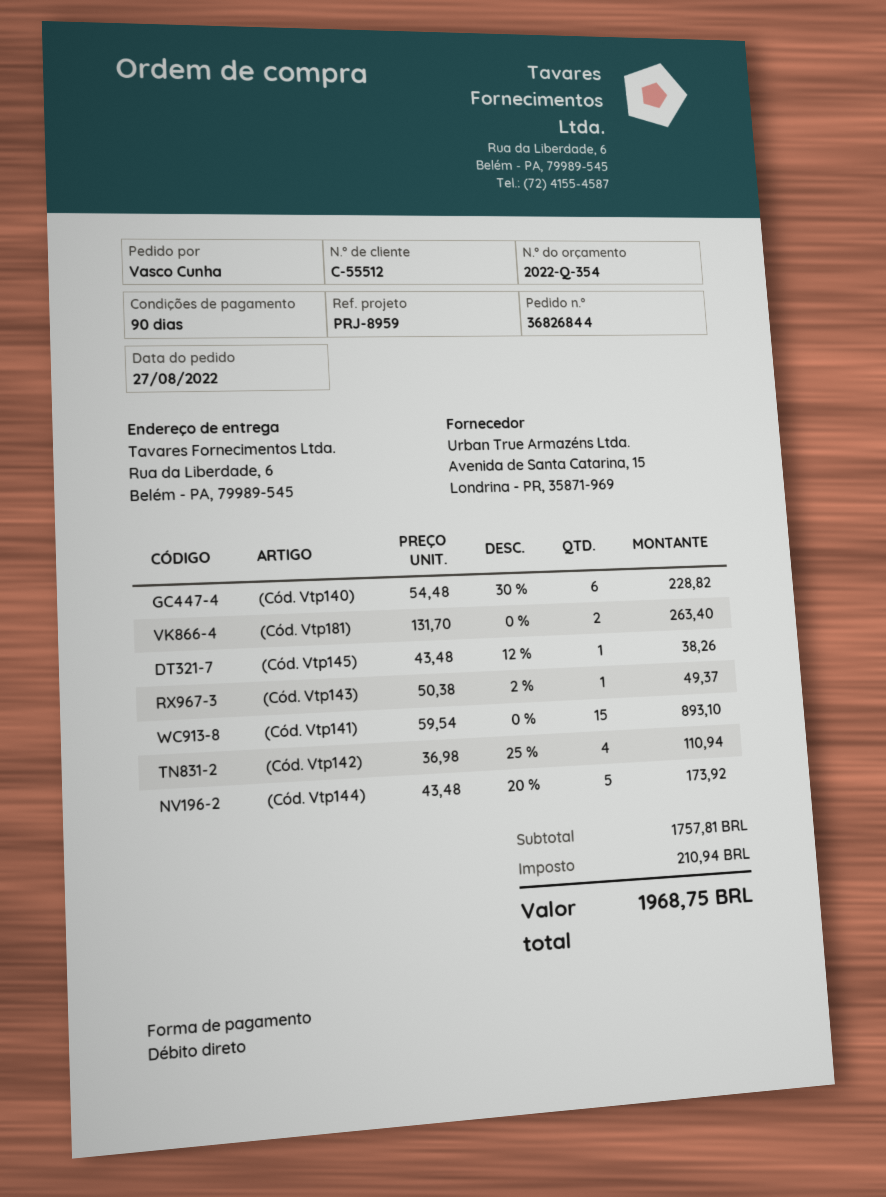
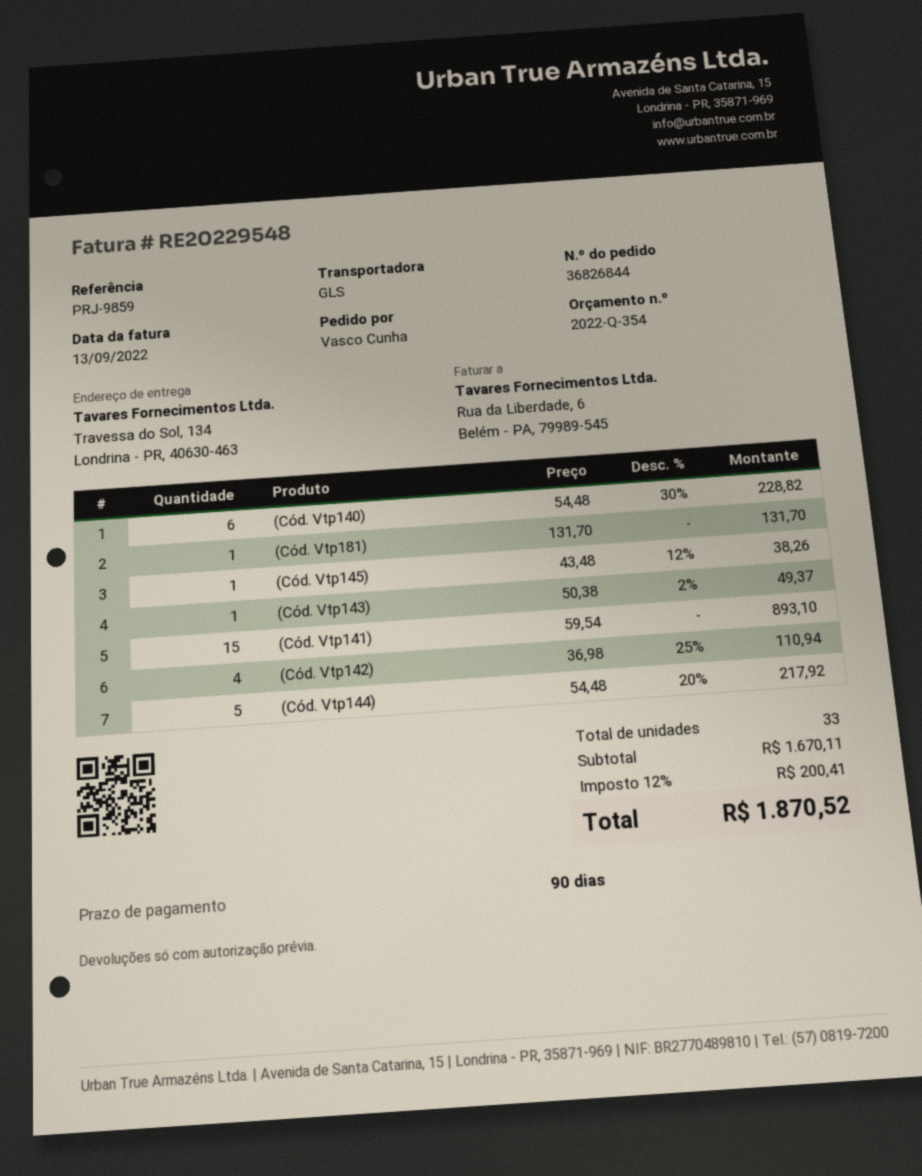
reference: PRJ-8959 -> PRJ-9859
ship to: Rua da Liberdade, 6, Belém - PA, 79989-545 -> Travessa do Sol, 134, Londrina - PR, 40630-463
(Cód. Vtp181): 2 x 131.70 = 263.40 -> 1 x 131.70 = 131.70
(Cód. Vtp144): 5 x 43.48 - 20% = 173.92 -> 5 x 54.48 - 20% = 217.92
subtotal: 1757.81 -> 1670.11
tax: 210.94 -> 200.41
total: 1968.75 -> 1870.52

